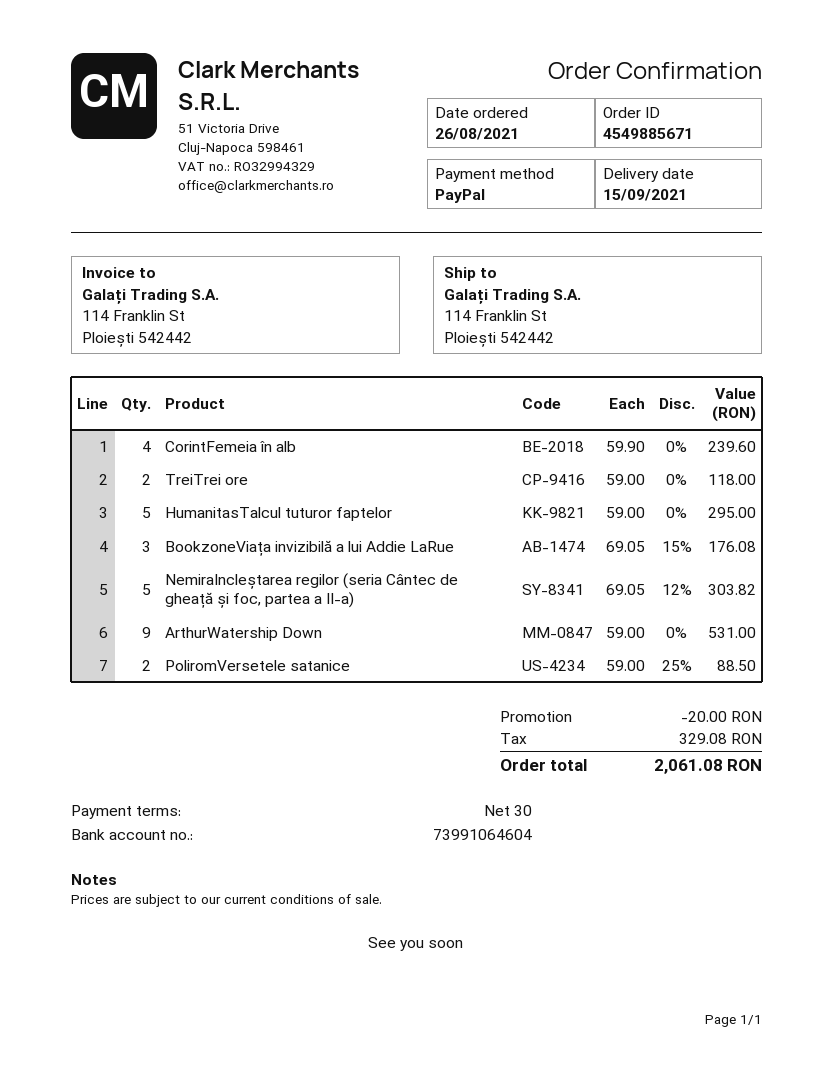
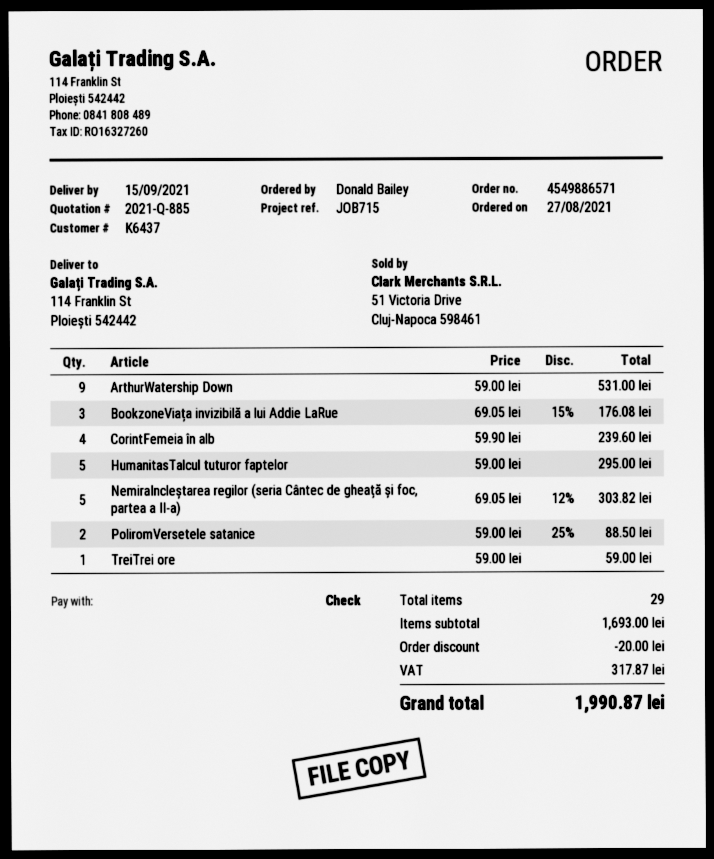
order number: 4549885671 -> 4549886571
order date: 2021-08-26 -> 2021-08-27
payment method: PayPal -> cheque
TreiTrei ore: 2 x 59.00 = 118.00 -> 1 x 59.00 = 59.00
tax: 329.08 -> 317.87
total: 2061.08 -> 1990.87

